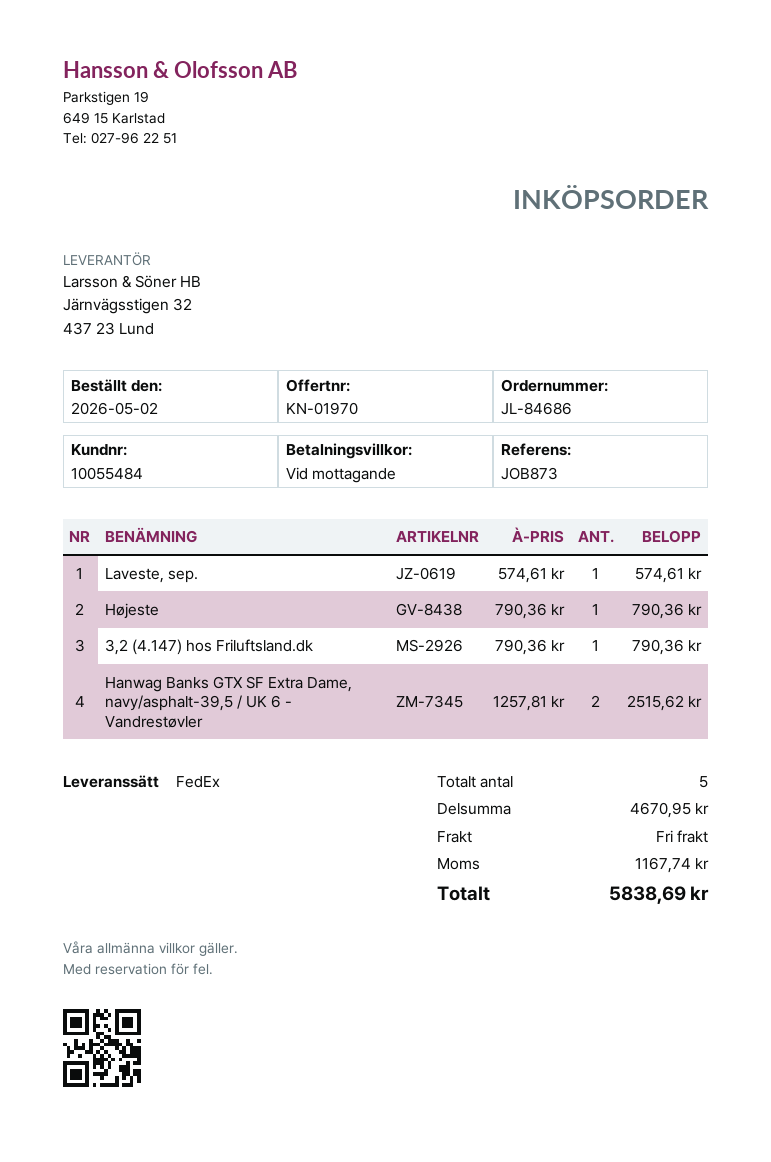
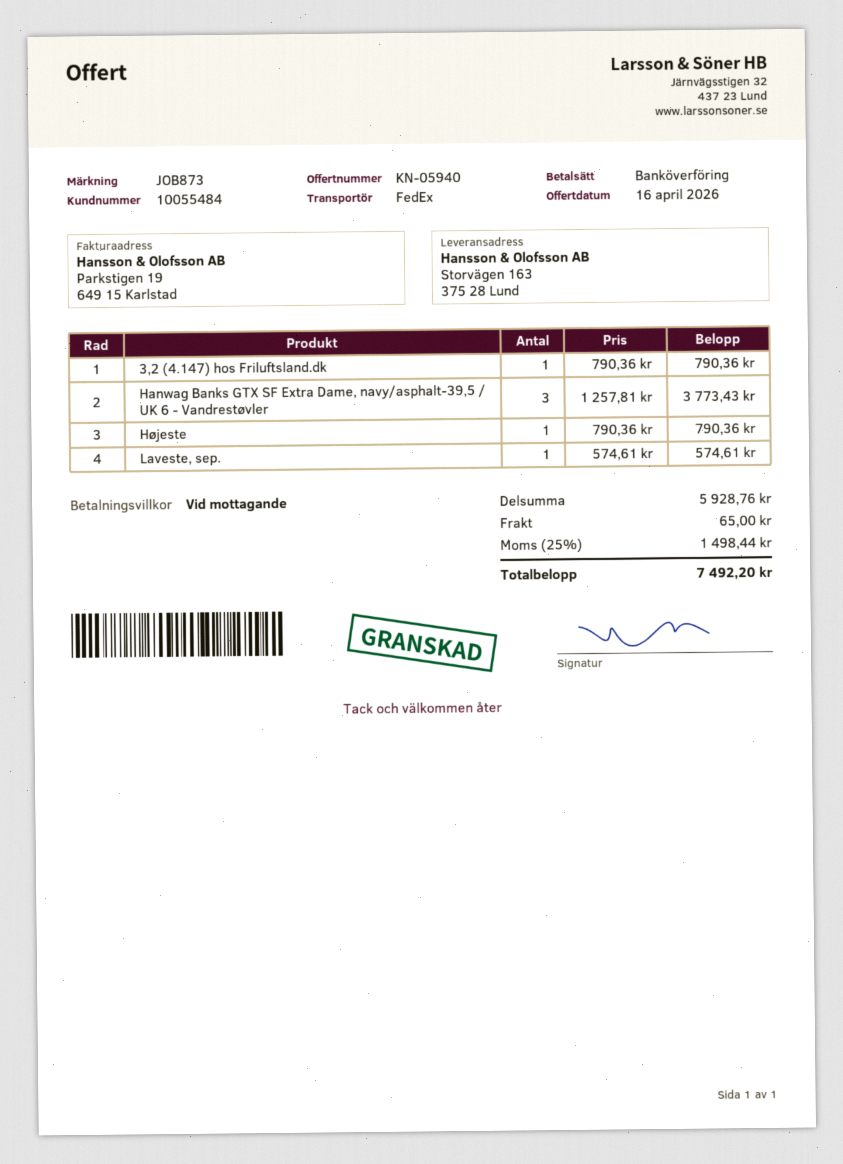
quote number: KN-01970 -> KN-05940
Hanwag Banks GTX SF Extra Dame, navy/asphalt-39,5 / UK 6 - Vandrestøvler: 2 x 1257.81 = 2515.62 -> 3 x 1257.81 = 3773.43
subtotal: 4670.95 -> 5928.76
shipping: 0.00 -> 65.00
tax: 1167.74 -> 1498.44
total: 5838.69 -> 7492.20

